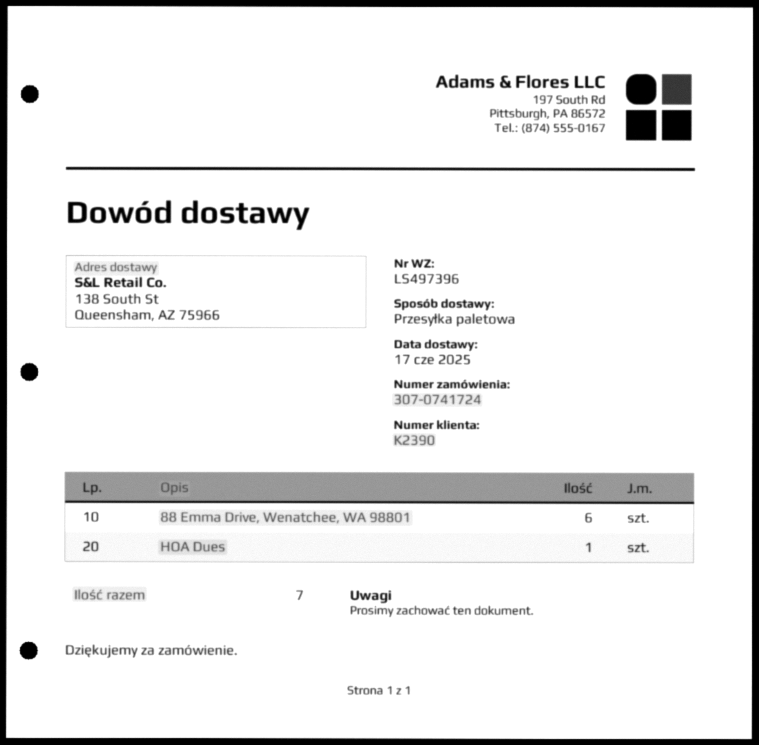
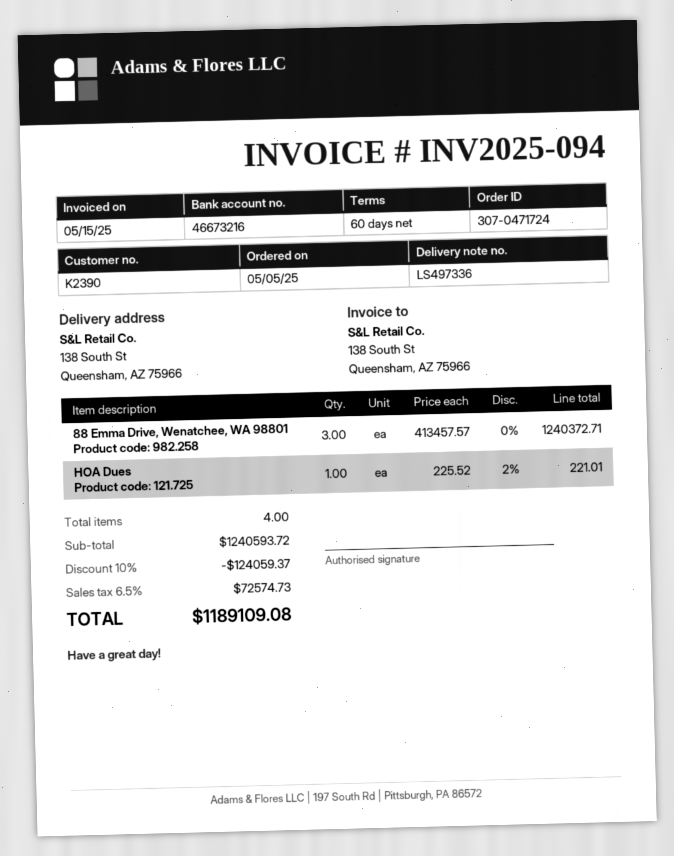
order number: 307-0741724 -> 307-0471724
delivery note number: LS497396 -> LS497336
88 Emma Drive, Wenatchee, WA 98801: 6 -> 3
total quantity: 7 -> 4

